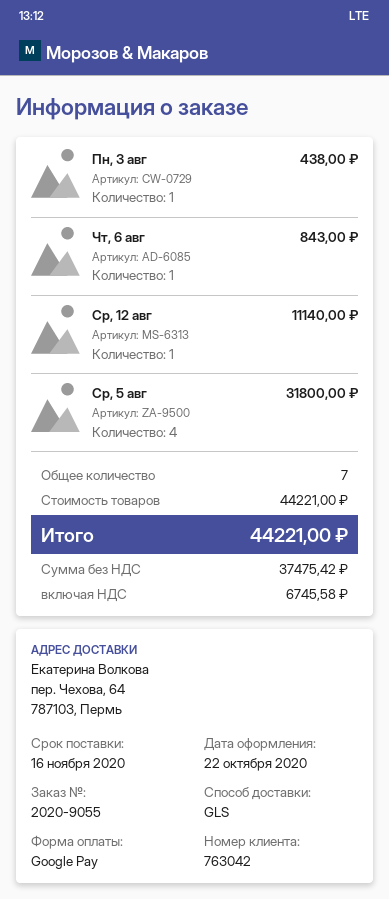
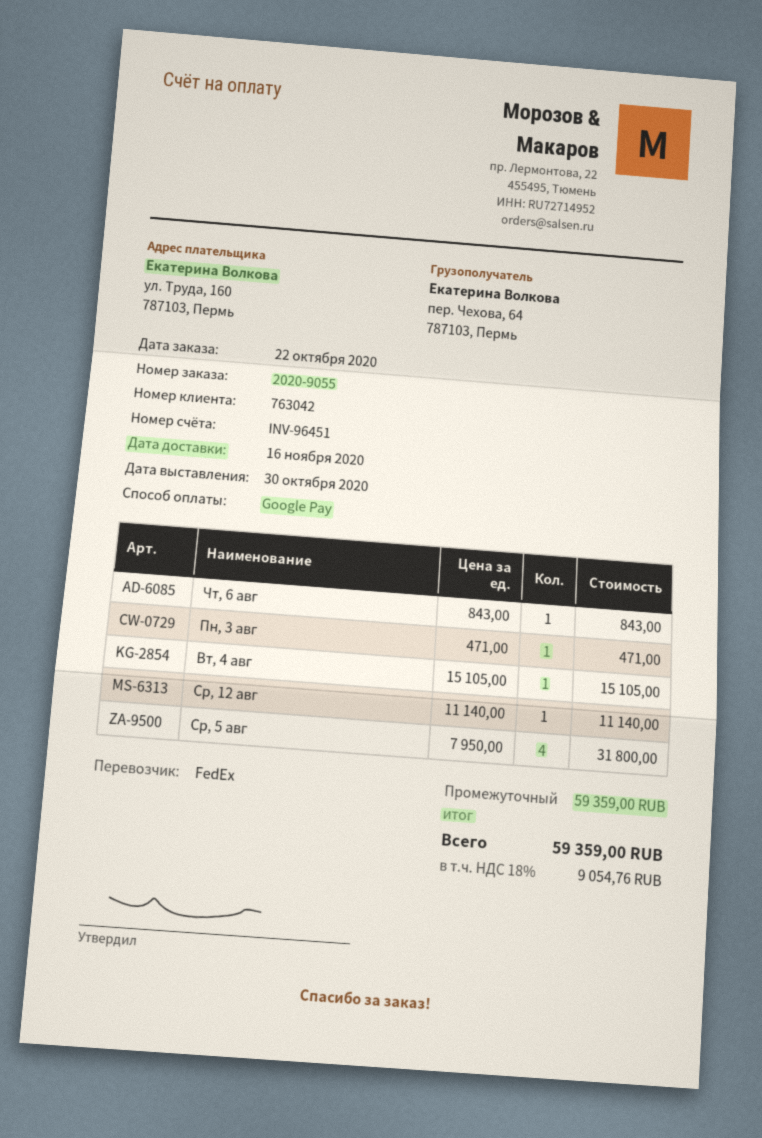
shipping method: GLS -> FedEx
Пн, 3 авг: 1 for 438.00 -> 1 for 471.00
Вт, 4 авг: none -> 1 for 15105.00
subtotal: 44221.00 -> 59359.00
tax: 6745.58 -> 9054.76
total: 44221.00 -> 59359.00

